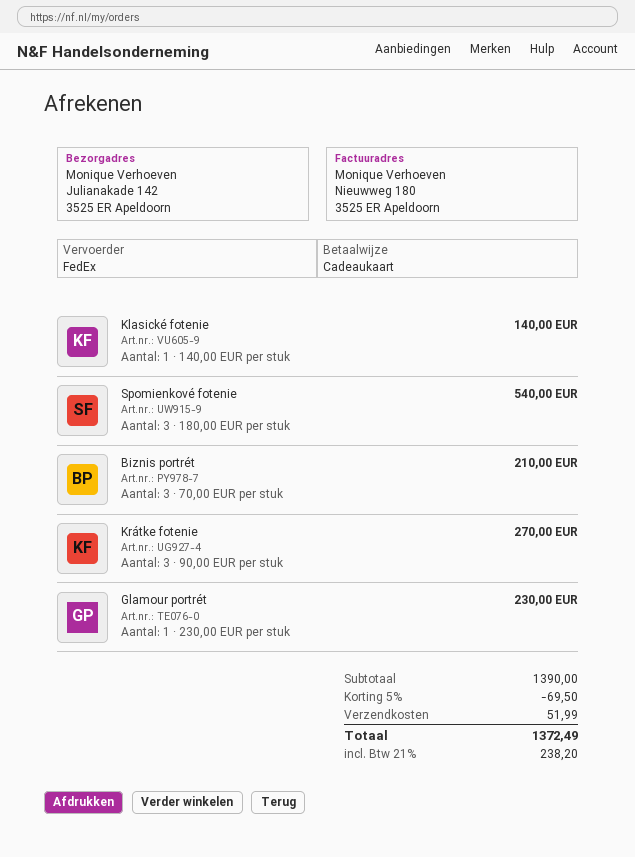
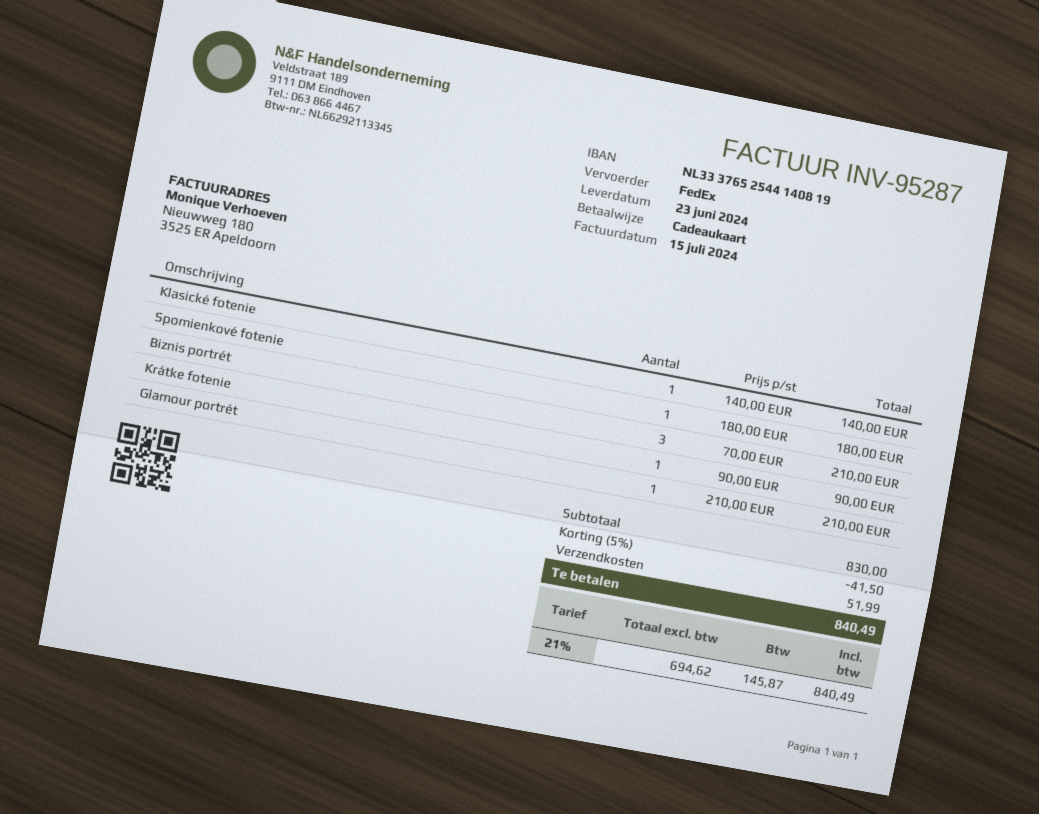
Spomienkové fotenie: 3 x 180.00 = 540.00 -> 1 x 180.00 = 180.00
Krátke fotenie: 3 x 90.00 = 270.00 -> 1 x 90.00 = 90.00
Glamour portrét: 1 x 230.00 = 230.00 -> 1 x 210.00 = 210.00
subtotal: 1390.00 -> 830.00
discount: 5% = 69.50 -> 5% = 41.50
tax: 21% = 238.20 -> 21% = 145.87
total: 1372.49 -> 840.49

